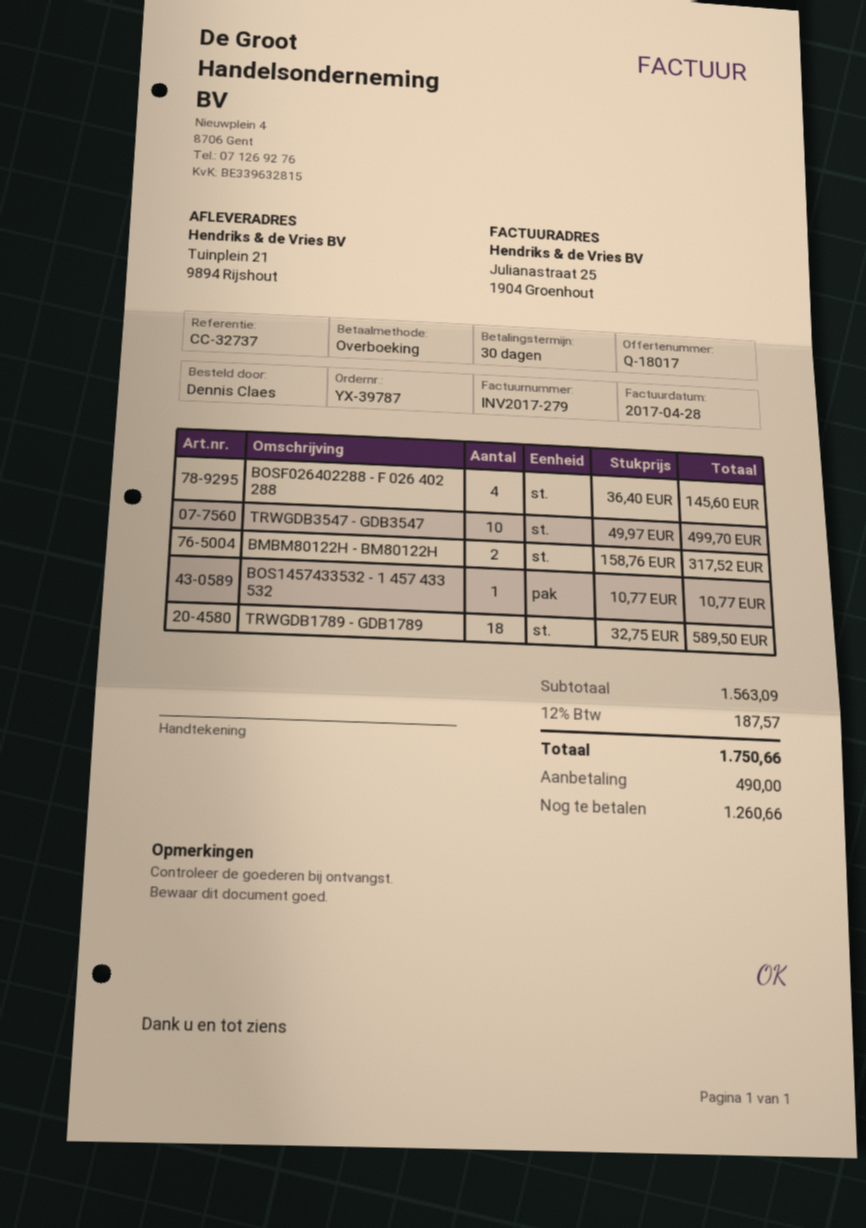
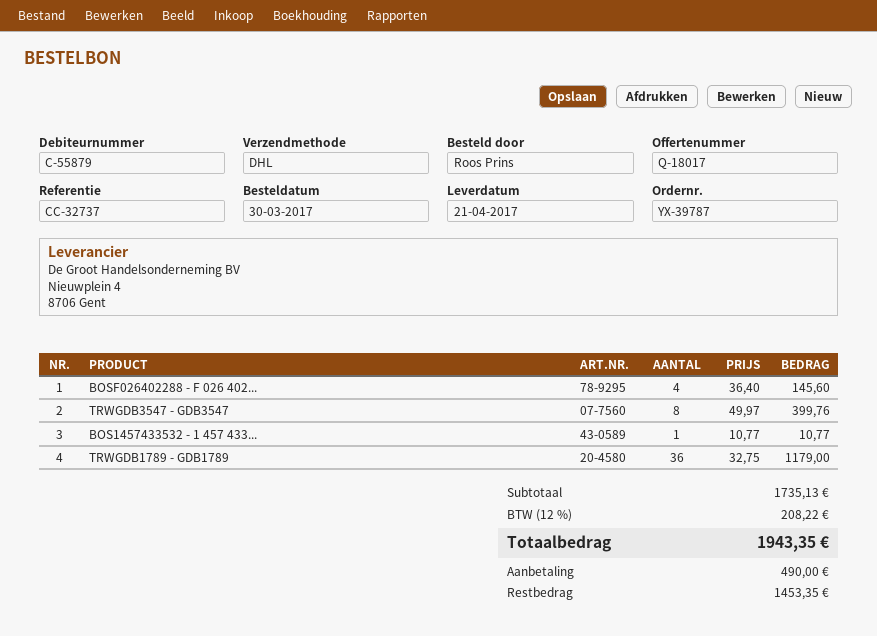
ordered by: Dennis Claes -> Roos Prins
TRWGDB3547 - GDB3547: 10 x 49.97 = 499.70 -> 8 x 49.97 = 399.76
BMBM80122H - BM80122H: 2 x 158.76 = 317.52 -> none
TRWGDB1789 - GDB1789: 18 x 32.75 = 589.50 -> 36 x 32.75 = 1179.00
subtotal: 1563.09 -> 1735.13
tax: 12% = 187.57 -> 12% = 208.22
total: 1750.66 -> 1943.35
balance: 1260.66 -> 1453.35

